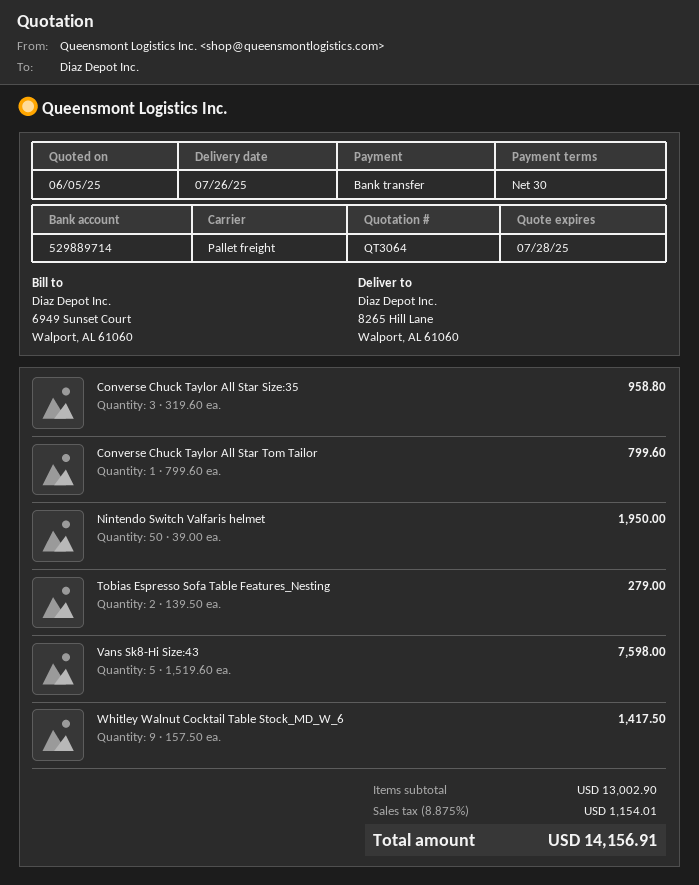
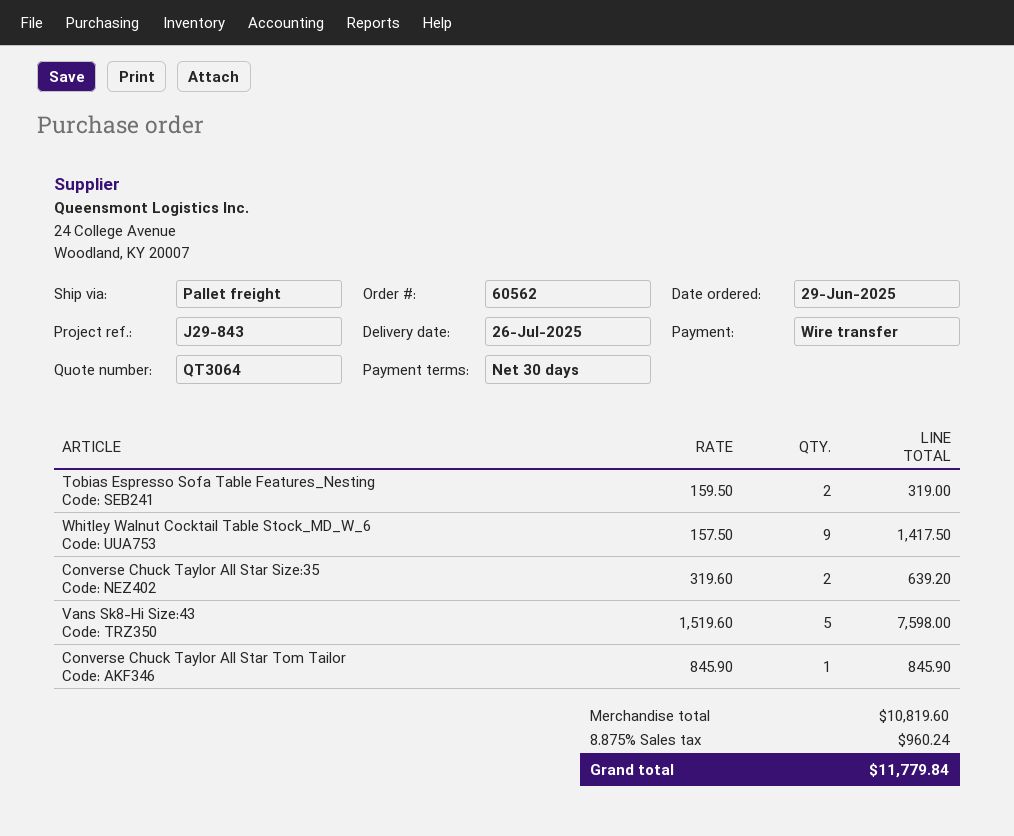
Converse Chuck Taylor All Star Size:35: 3 x 319.60 = 958.80 -> 2 x 319.60 = 639.20
Converse Chuck Taylor All Star Tom Tailor: 1 x 799.60 = 799.60 -> 1 x 845.90 = 845.90
Nintendo Switch Valfaris helmet: 50 x 39.00 = 1950.00 -> none
Tobias Espresso Sofa Table Features_Nesting: 2 x 139.50 = 279.00 -> 2 x 159.50 = 319.00
subtotal: 13002.90 -> 10819.60
tax: 8.875% = 1154.01 -> 8.875% = 960.24
total: 14156.91 -> 11779.84

